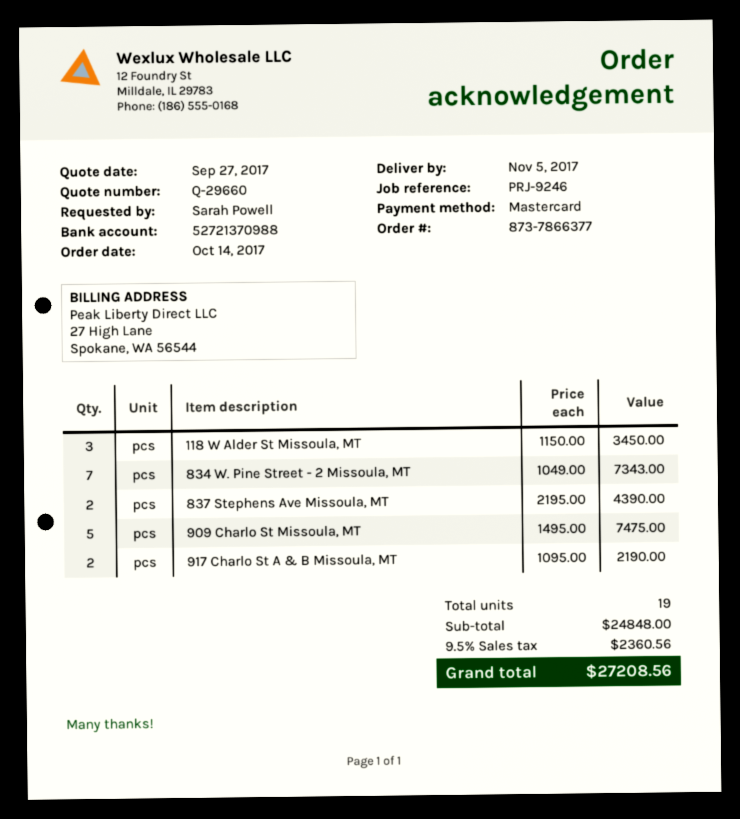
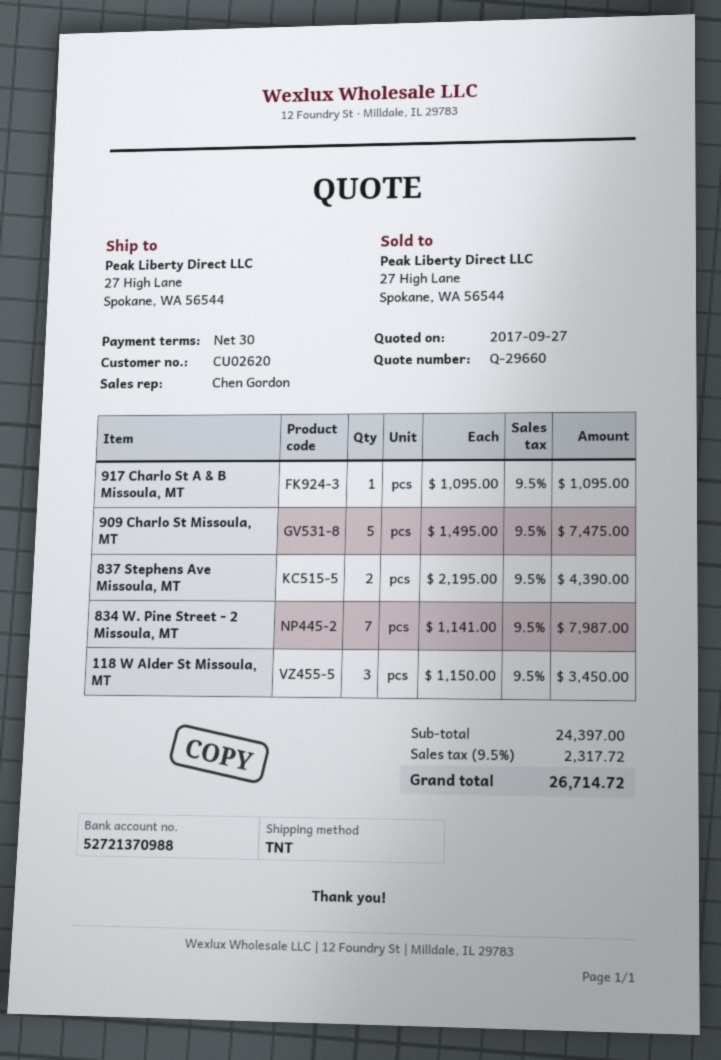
834 W. Pine Street - 2 Missoula, MT: 7 x 1049.00 = 7343.00 -> 7 x 1141.00 = 7987.00
917 Charlo St A & B Missoula, MT: 2 x 1095.00 = 2190.00 -> 1 x 1095.00 = 1095.00
subtotal: 24848.00 -> 24397.00
tax: 9.5% = 2360.56 -> 9.5% = 2317.72
total: 27208.56 -> 26714.72

